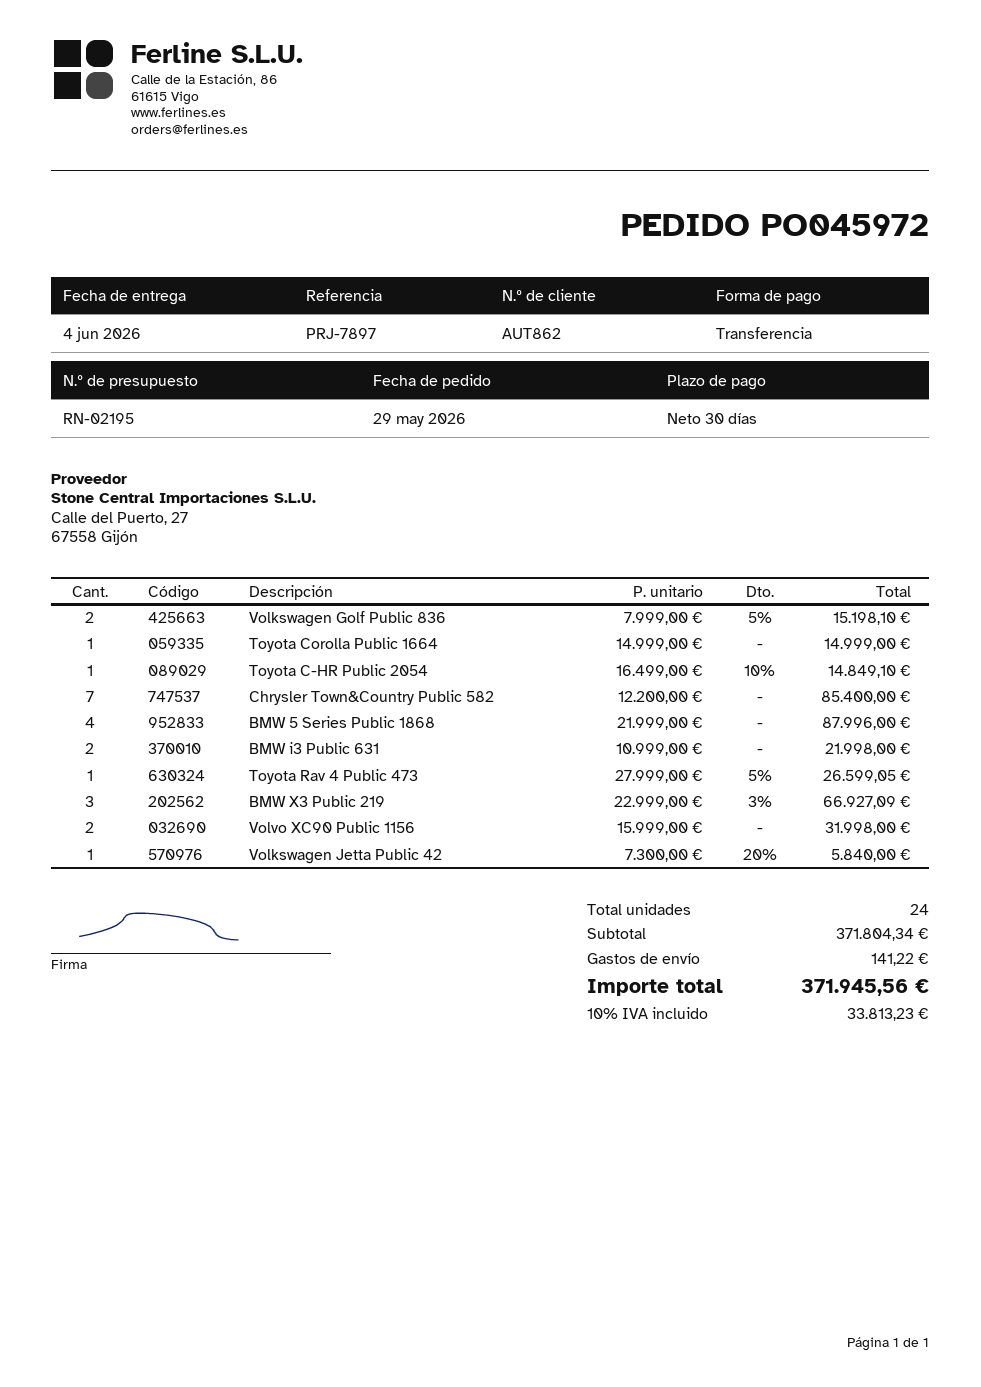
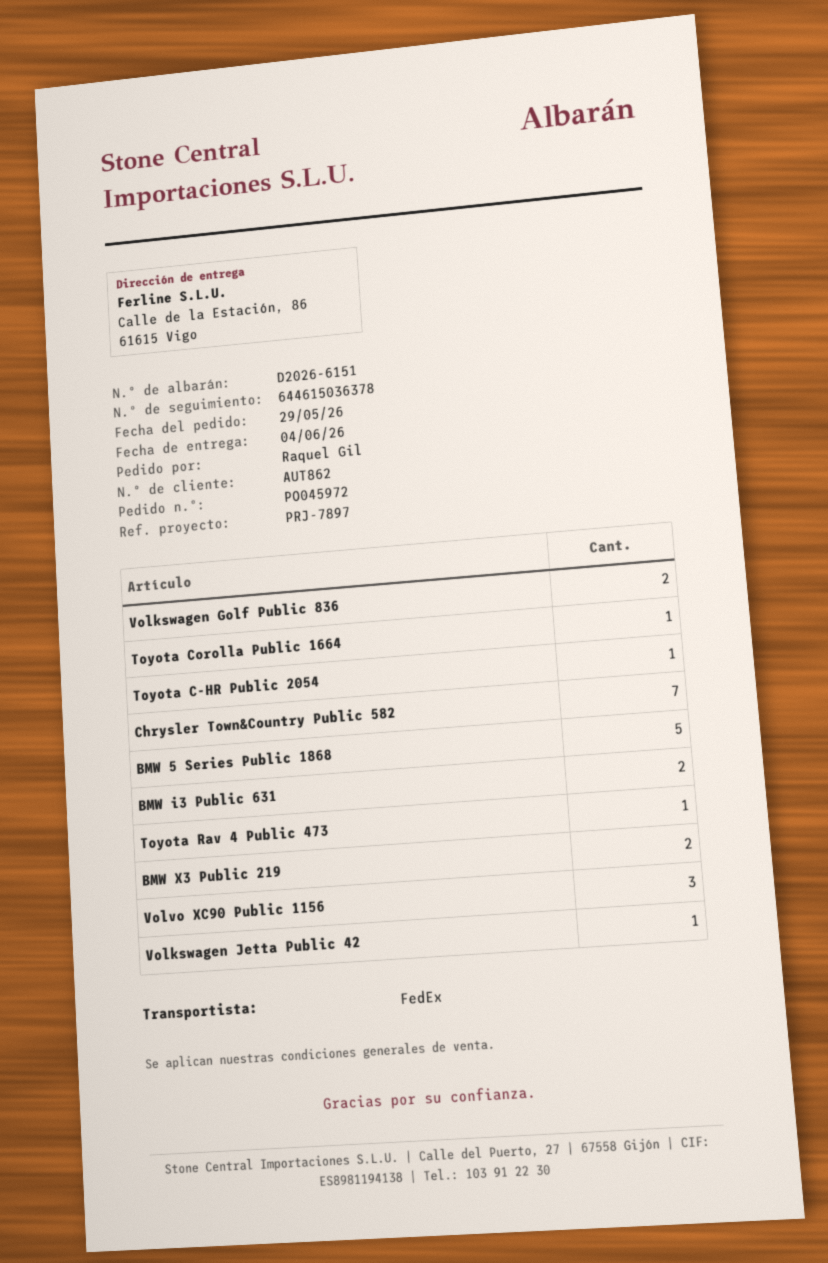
BMW 5 Series Public 1868: 4 -> 5
BMW X3 Public 219: 3 -> 2
Volvo XC90 Public 1156: 2 -> 3

